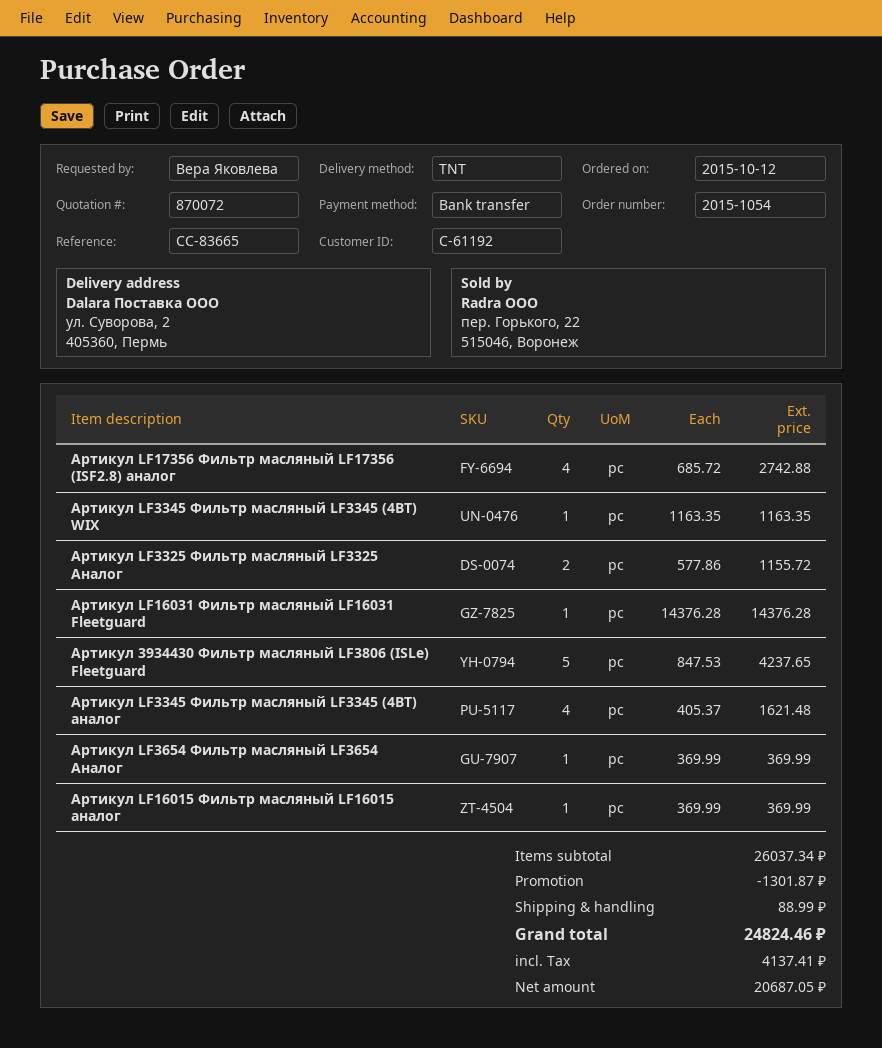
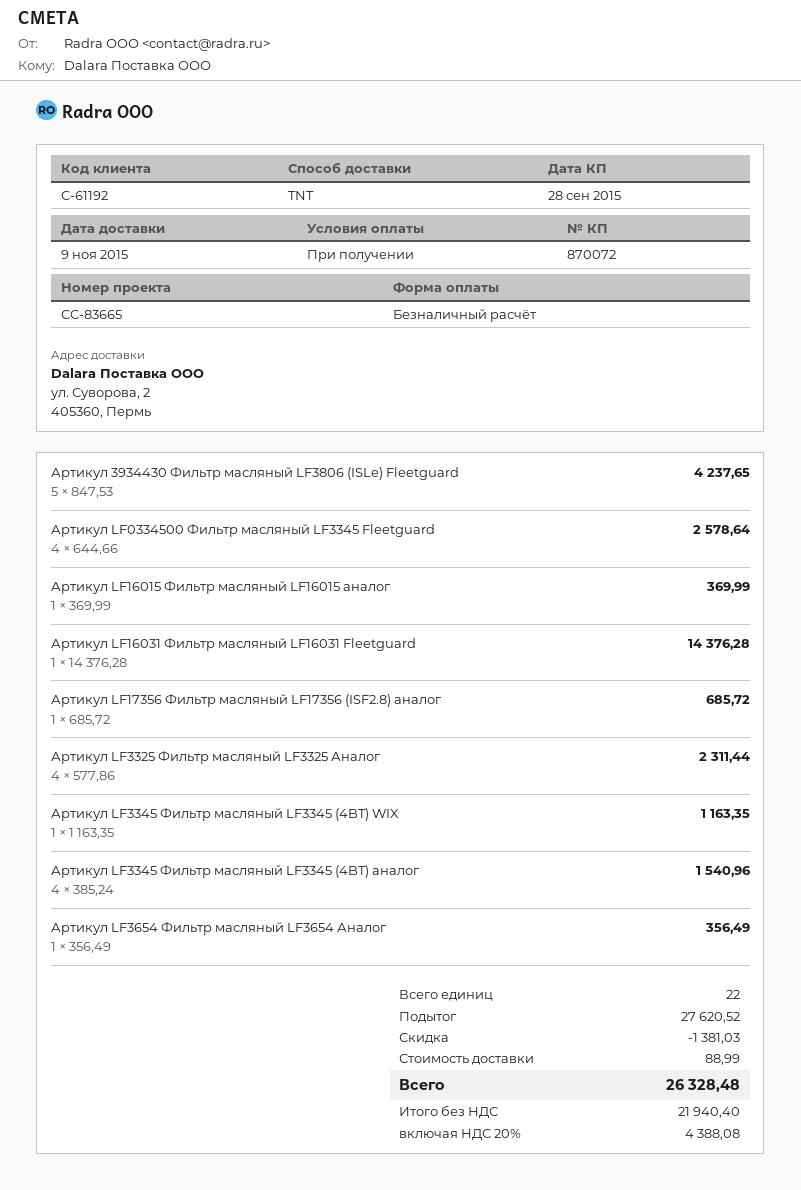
Артикул LF17356 Фильтр масляный LF17356 (ISF2.8) аналог: 4 x 685.72 = 2742.88 -> 1 x 685.72 = 685.72
Артикул LF3325 Фильтр масляный LF3325 Аналог: 2 x 577.86 = 1155.72 -> 4 x 577.86 = 2311.44
Артикул LF3345 Фильтр масляный LF3345 (4BT) аналог: 4 x 405.37 = 1621.48 -> 4 x 385.24 = 1540.96
Артикул LF3654 Фильтр масляный LF3654 Аналог: 1 x 369.99 = 369.99 -> 1 x 356.49 = 356.49
Артикул LF0334500 Фильтр масляный LF3345 Fleetguard: none -> 4 x 644.66 = 2578.64
subtotal: 26037.34 -> 27620.52
discount: 1301.87 -> 1381.03
net: 20687.05 -> 21940.40
tax: 4137.41 -> 4388.08
total: 24824.46 -> 26328.48

